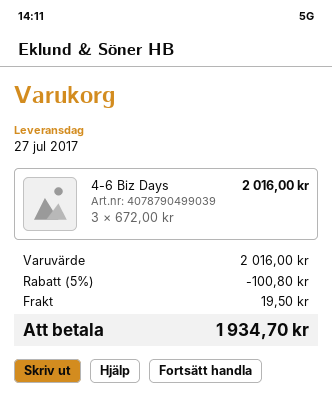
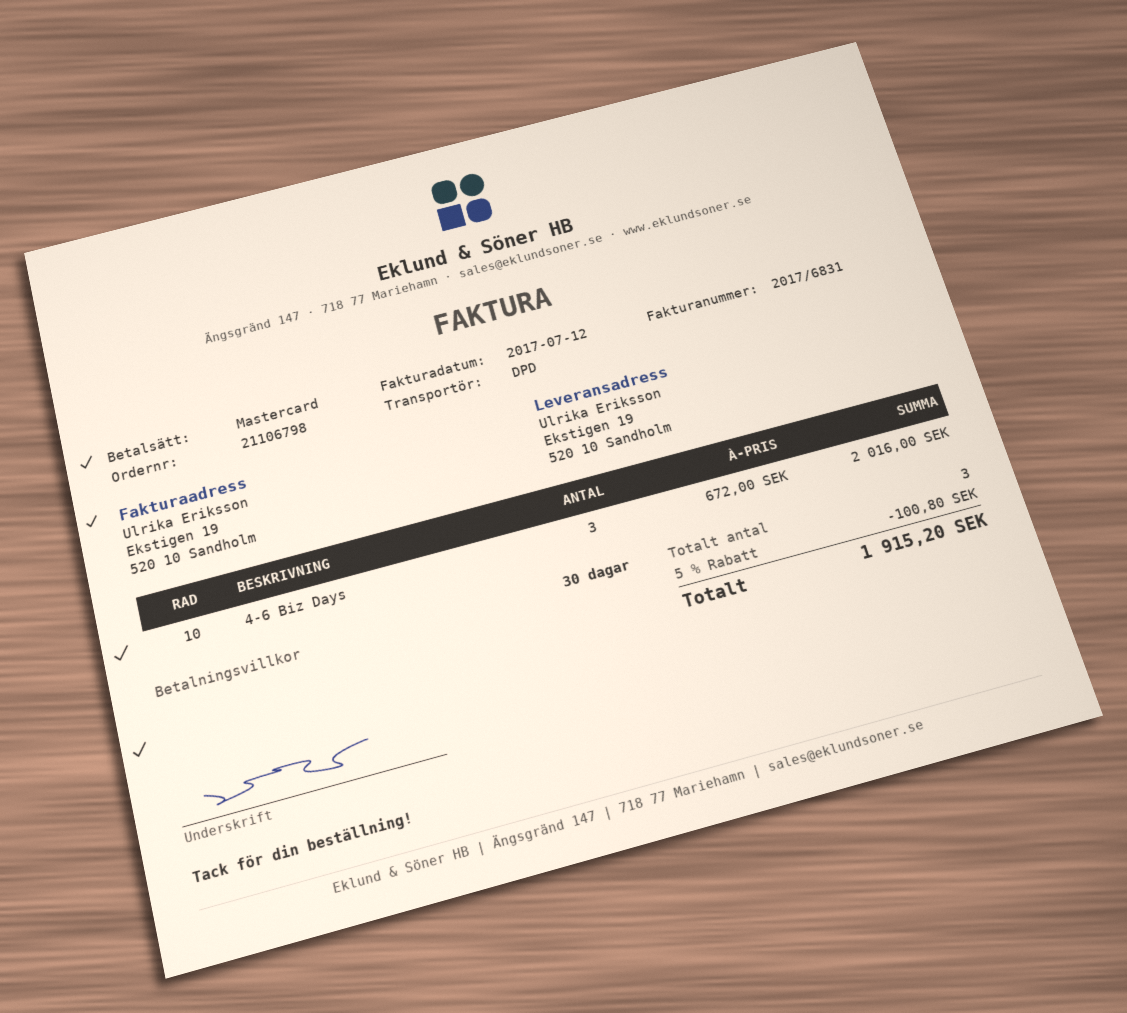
shipping: 19.50 -> none
total: 1934.70 -> 1915.20

